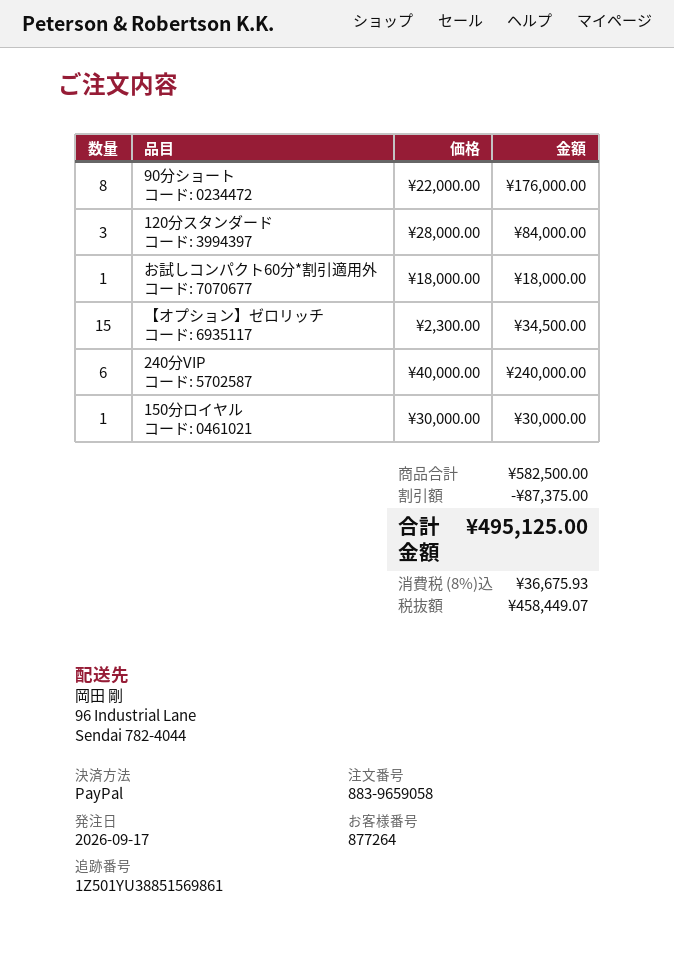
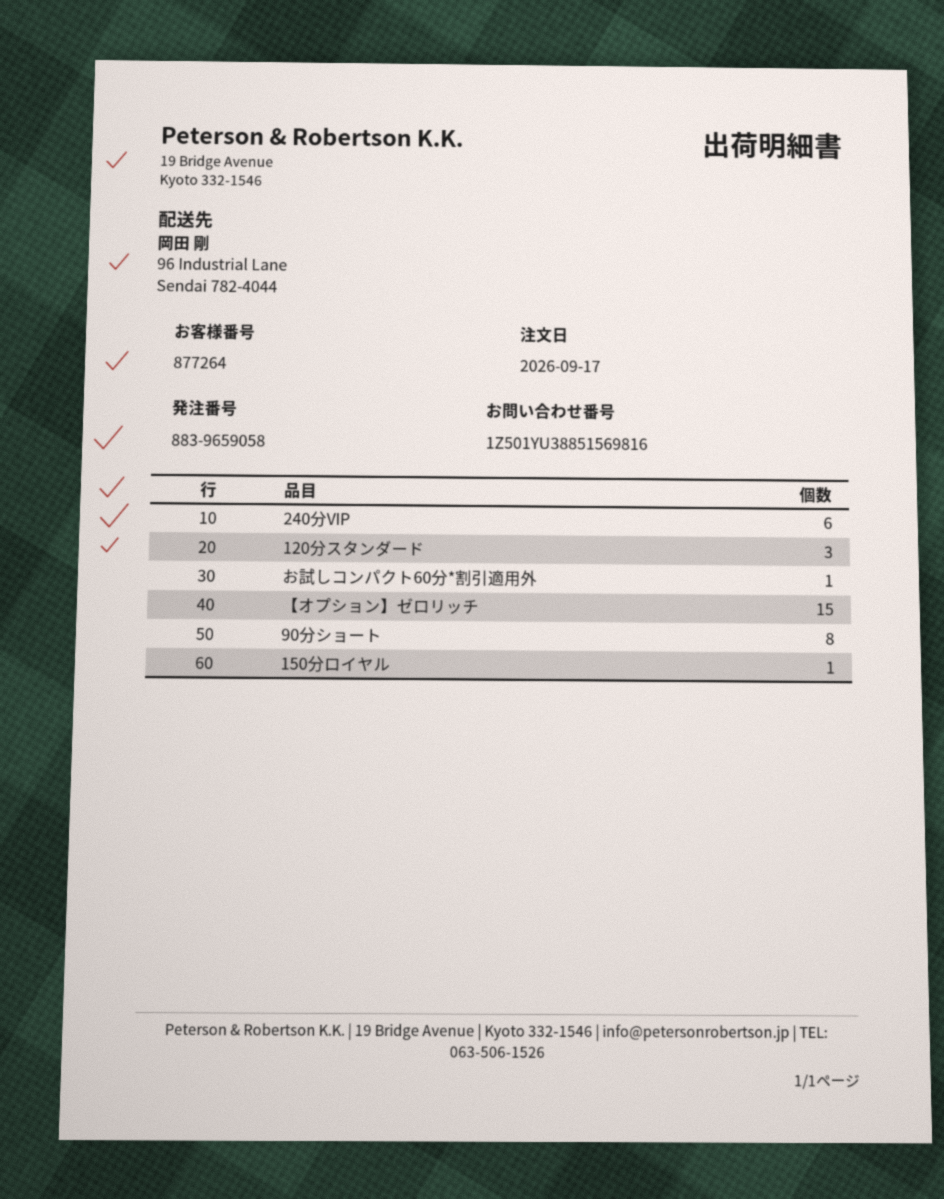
tracking number: 1Z501YU38851569861 -> 1Z501YU38851569816

